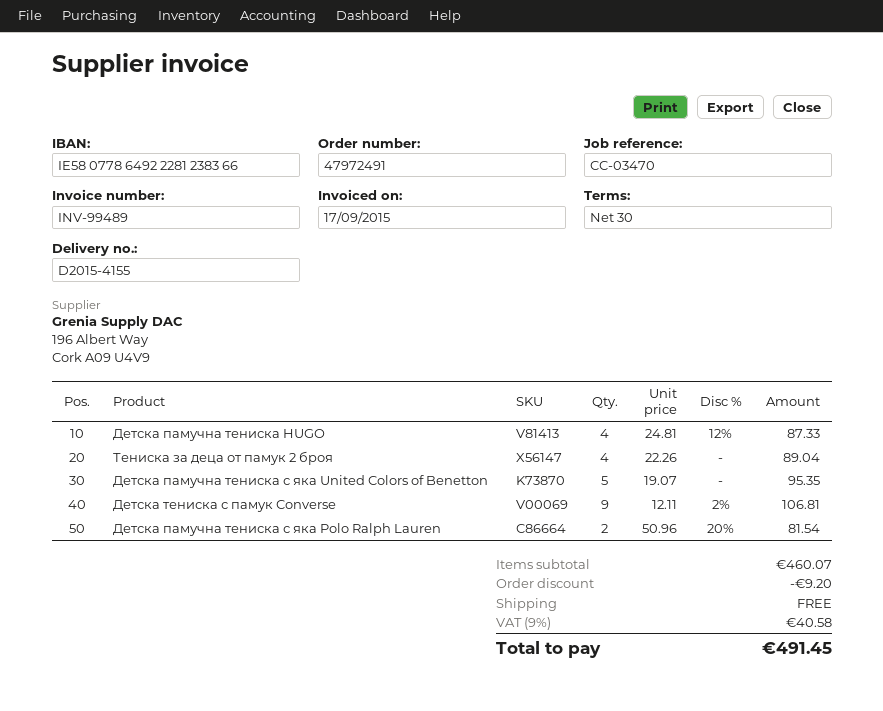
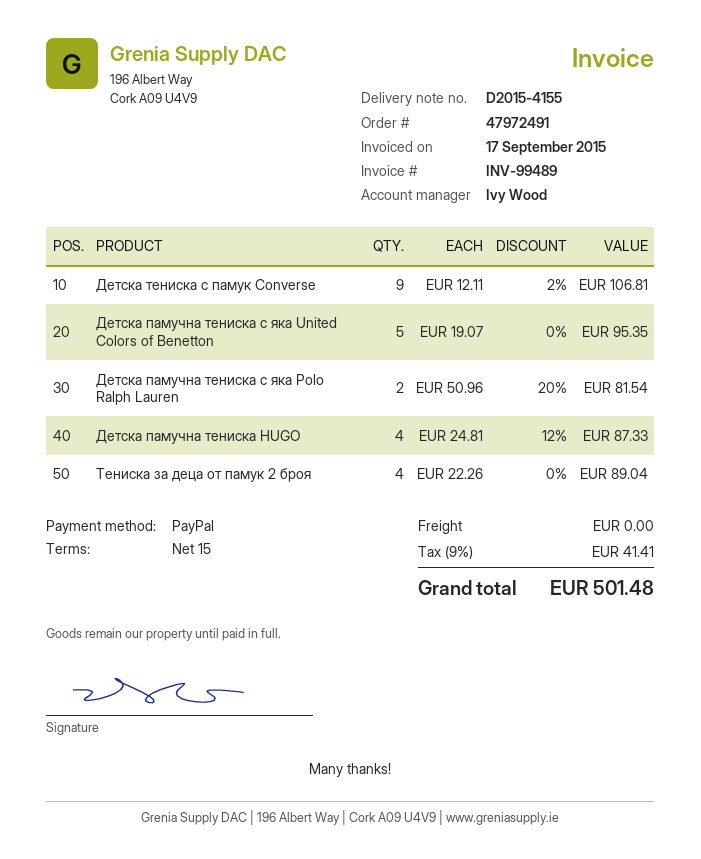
payment terms: 30 days -> 15 days
discount: 9.20 -> none
tax: 9% = 40.58 -> 9% = 41.41
total: 491.45 -> 501.48

